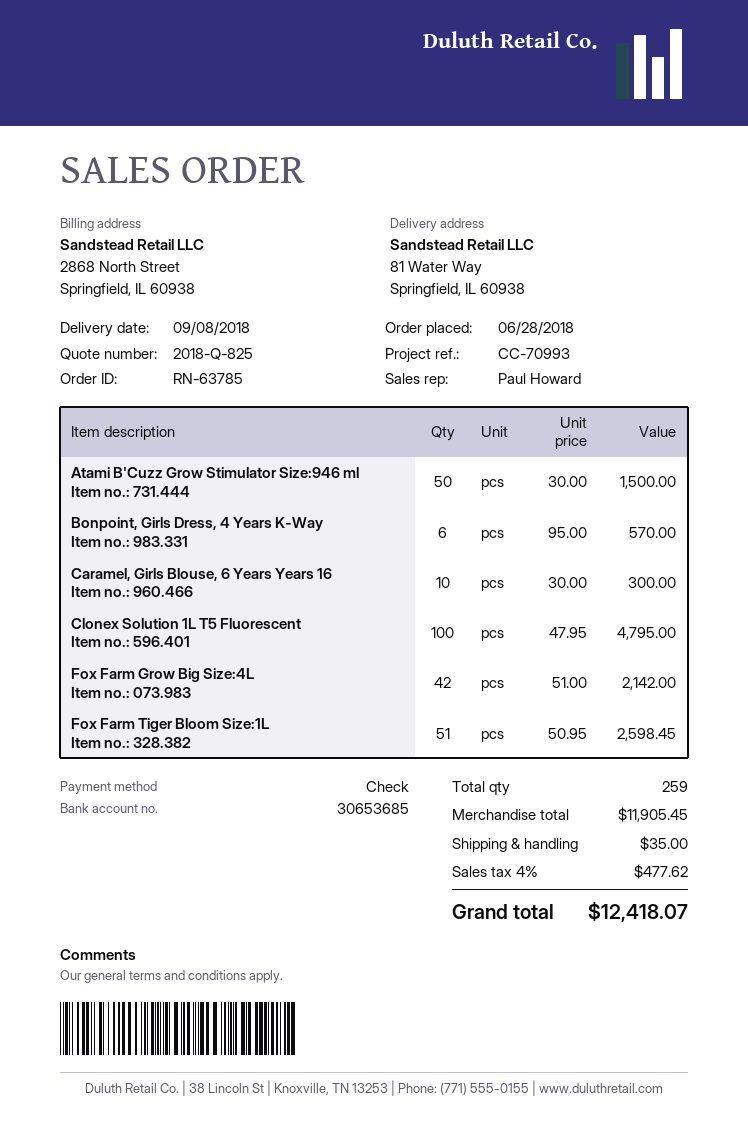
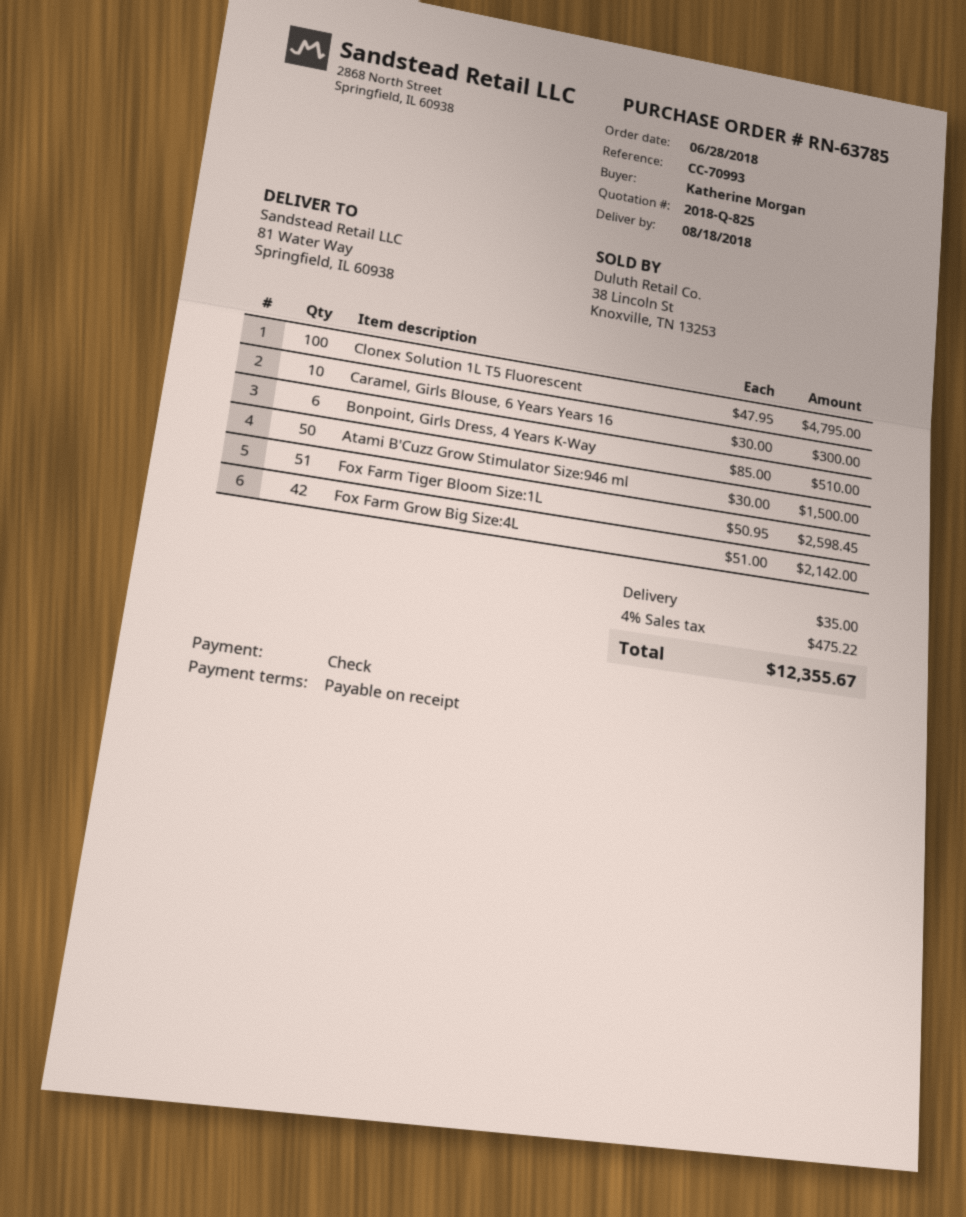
delivery date: 2018-09-08 -> 2018-08-18
Bonpoint, Girls Dress, 4 Years K-Way: 6 x 95.00 = 570.00 -> 6 x 85.00 = 510.00
tax: 4% = 477.62 -> 4% = 475.22
total: 12418.07 -> 12355.67

